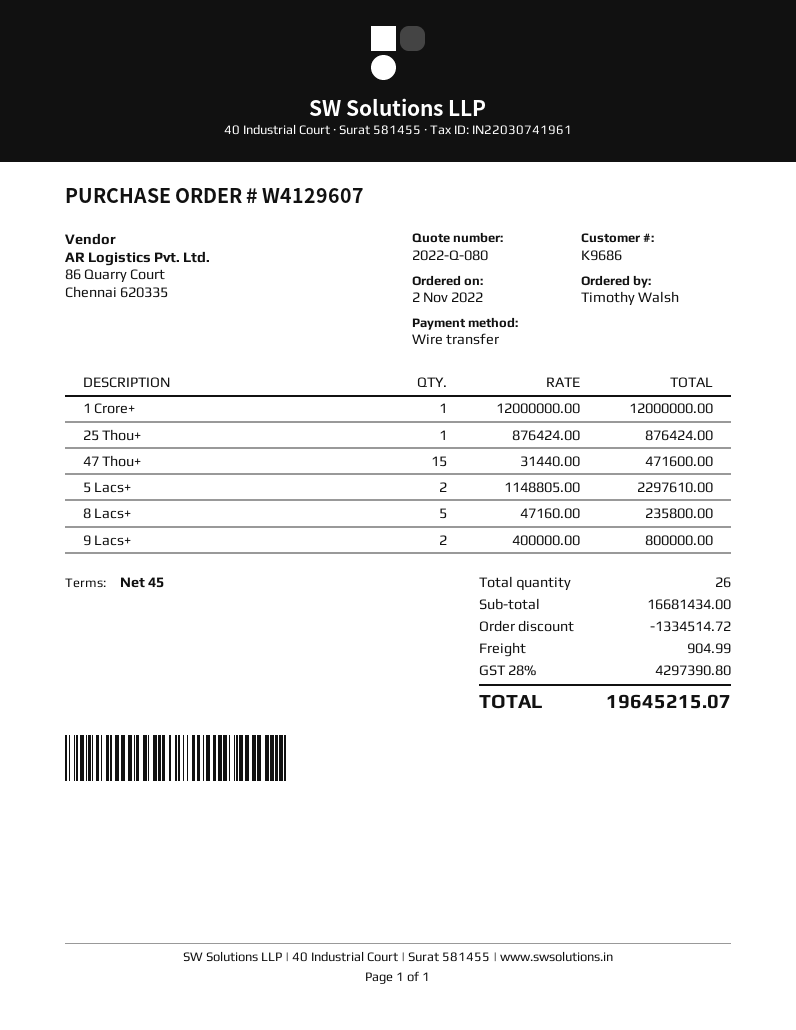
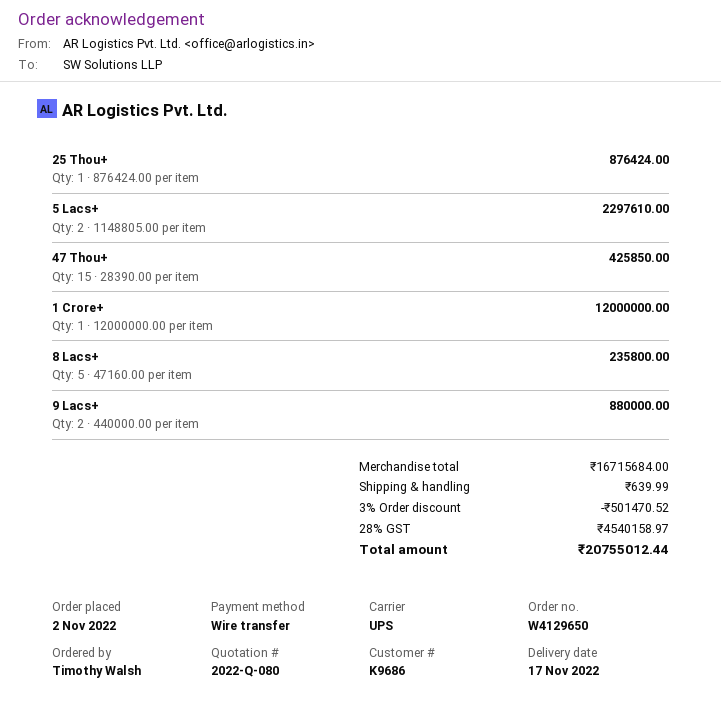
order number: W4129607 -> W4129650
47 Thou+: 15 x 31440.00 = 471600.00 -> 15 x 28390.00 = 425850.00
9 Lacs+: 2 x 400000.00 = 800000.00 -> 2 x 440000.00 = 880000.00
subtotal: 16681434.00 -> 16715684.00
discount: 1334514.72 -> 501470.52
shipping: 904.99 -> 639.99
tax: 28% = 4297390.80 -> 28% = 4540158.97
total: 19645215.07 -> 20755012.44

